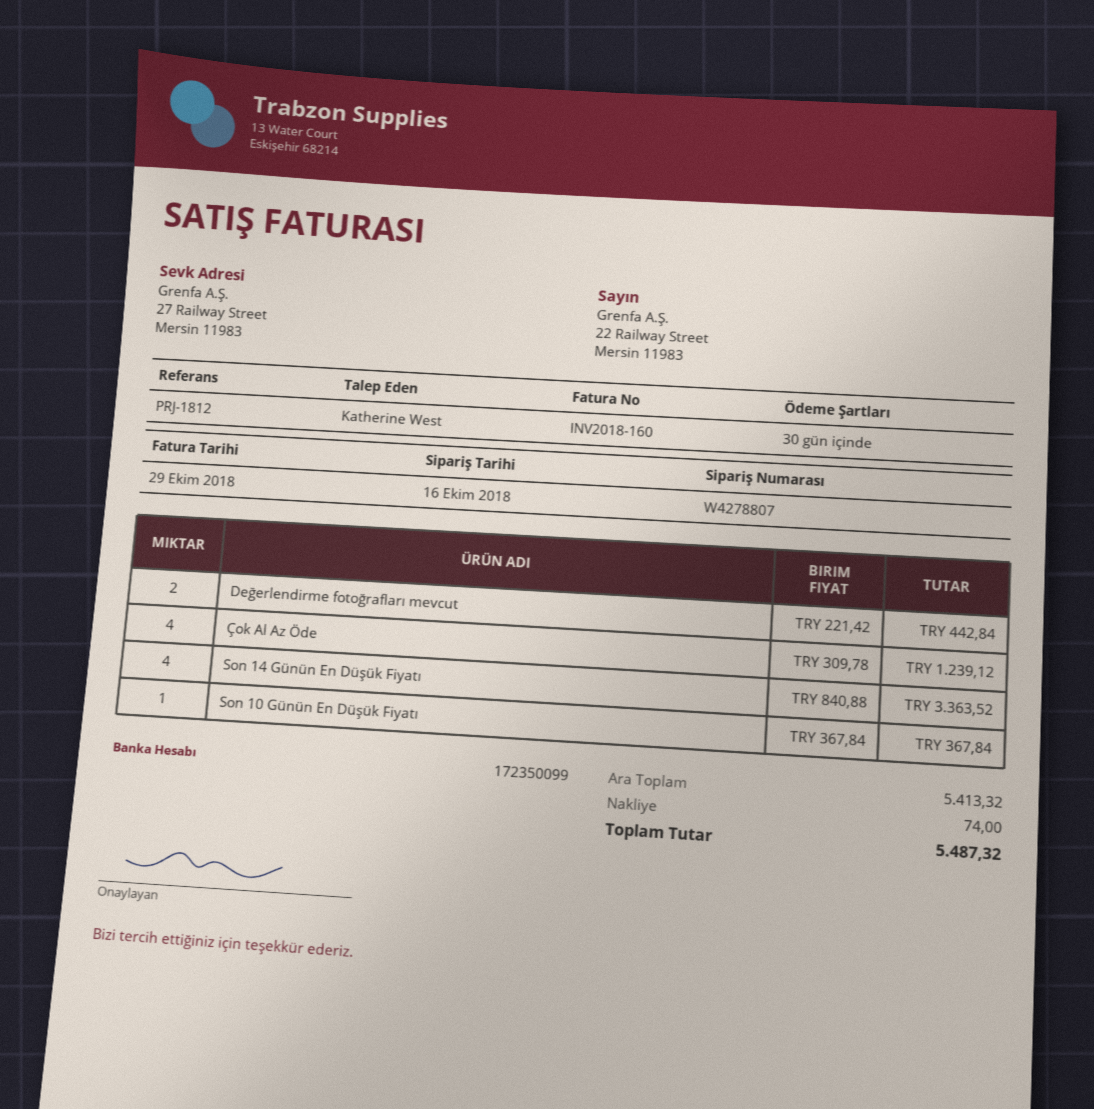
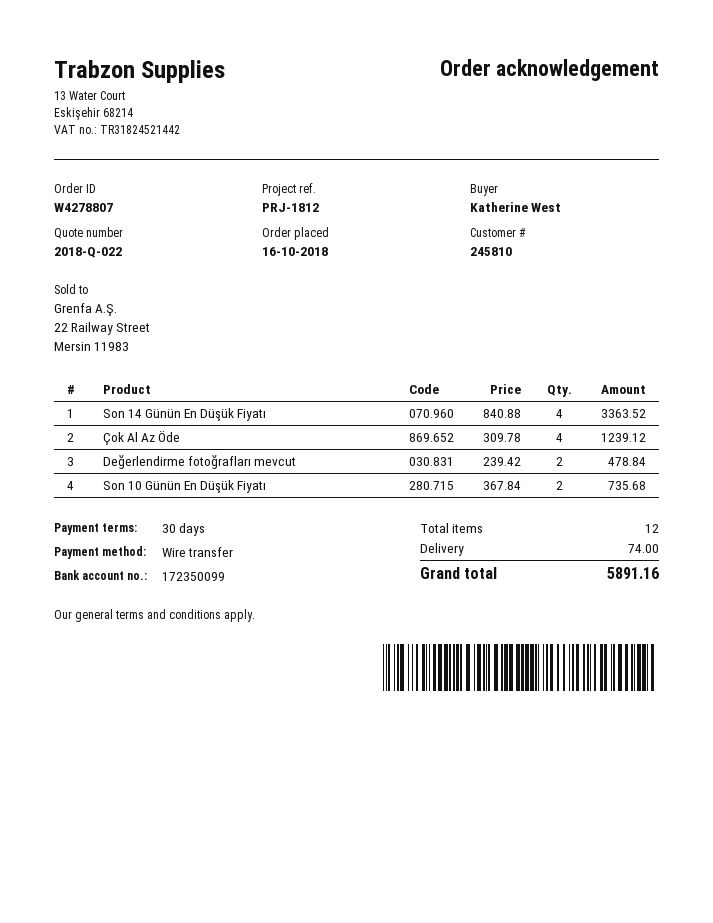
Değerlendirme fotoğrafları mevcut: 2 x 221.42 = 442.84 -> 2 x 239.42 = 478.84
Son 10 Günün En Düşük Fiyatı: 1 x 367.84 = 367.84 -> 2 x 367.84 = 735.68
total: 5487.32 -> 5891.16

